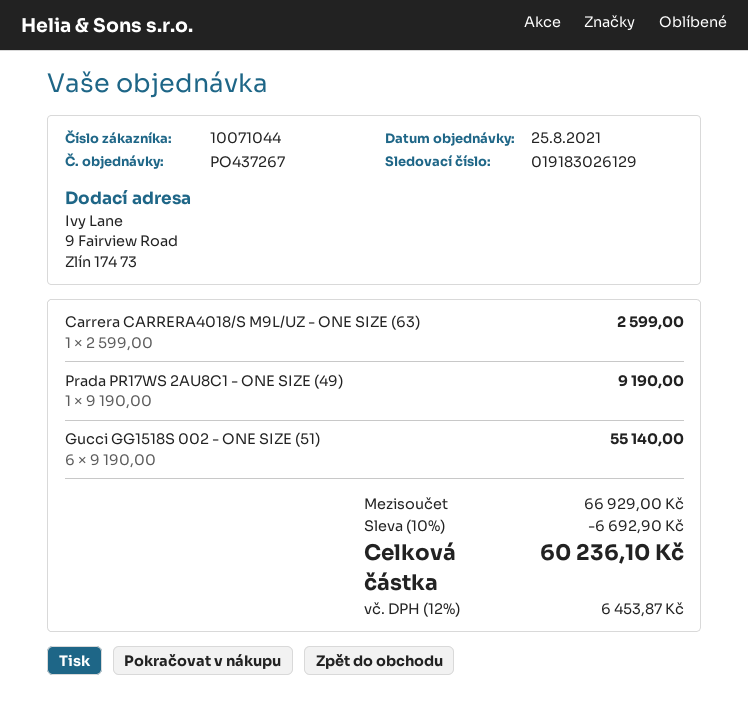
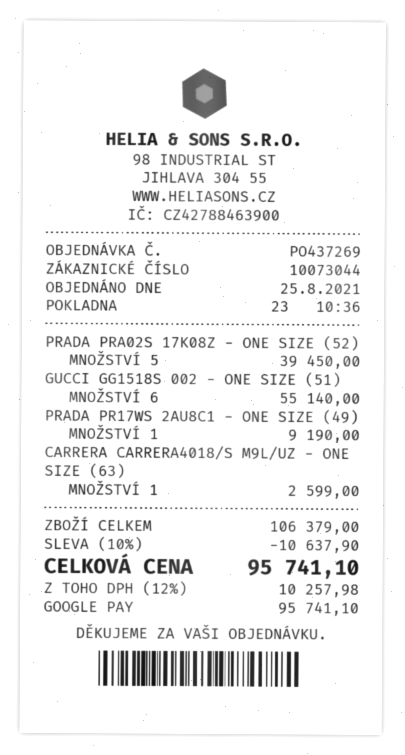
order number: PO437267 -> PO437269
customer number: 10071044 -> 10073044
PRADA PRA02S 17K08Z - ONE SIZE (52): none -> 5 for 39450.00
subtotal: 66929.00 -> 106379.00
discount: 10% = 6692.90 -> 10% = 10637.90
tax: 12% = 6453.87 -> 12% = 10257.98
total: 60236.10 -> 95741.10

